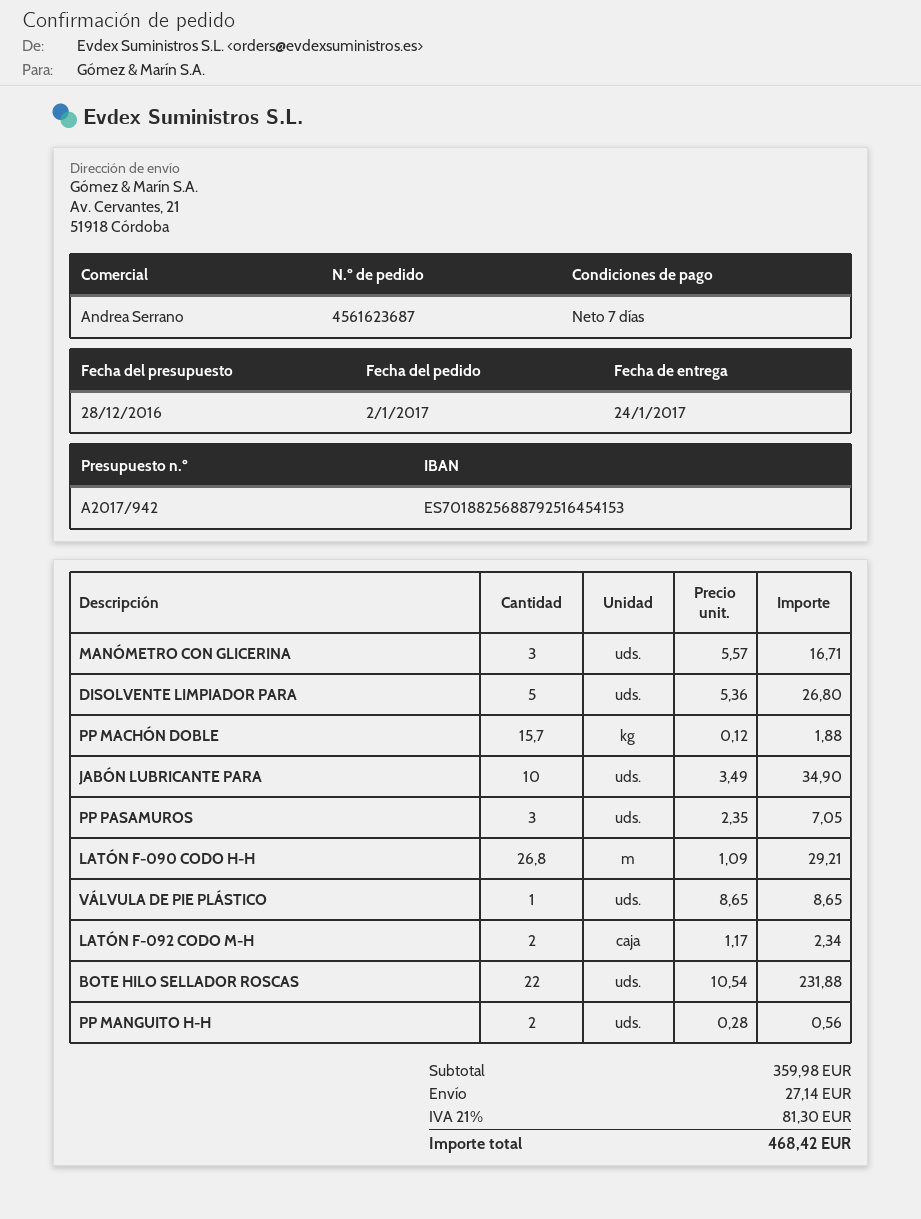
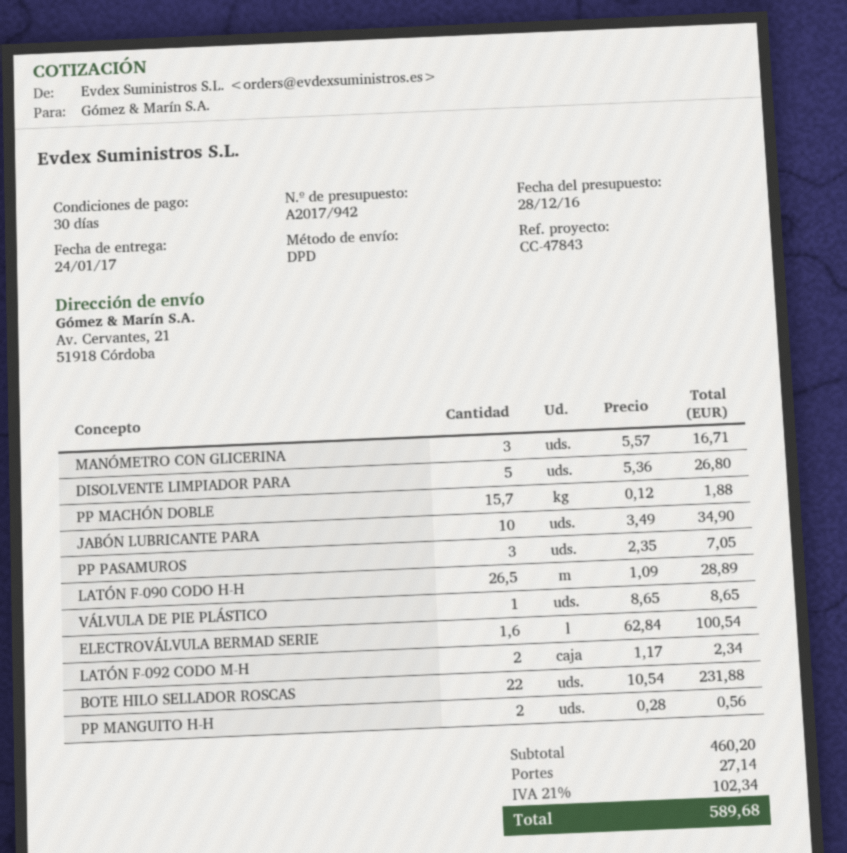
payment terms: 7 days -> 30 days
LATÓN F-090 CODO H-H: 26.8 x 1.09 = 29.21 -> 26.5 x 1.09 = 28.89
ELECTROVÁLVULA BERMAD SERIE: none -> 1.6 x 62.84 = 100.54
subtotal: 359.98 -> 460.20
tax: 21% = 81.30 -> 21% = 102.34
total: 468.42 -> 589.68

